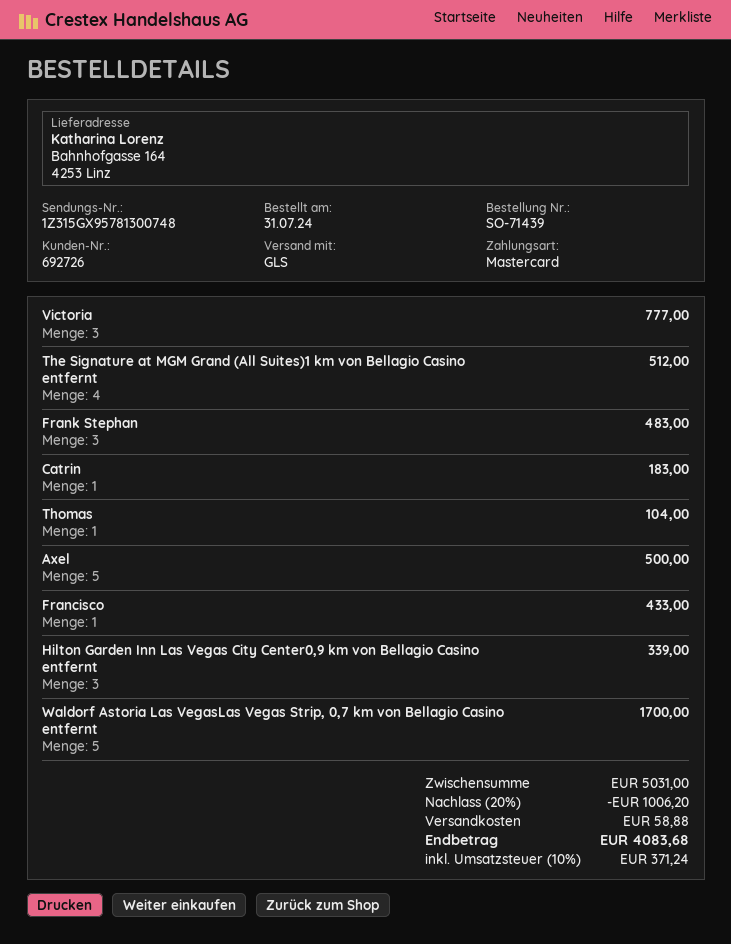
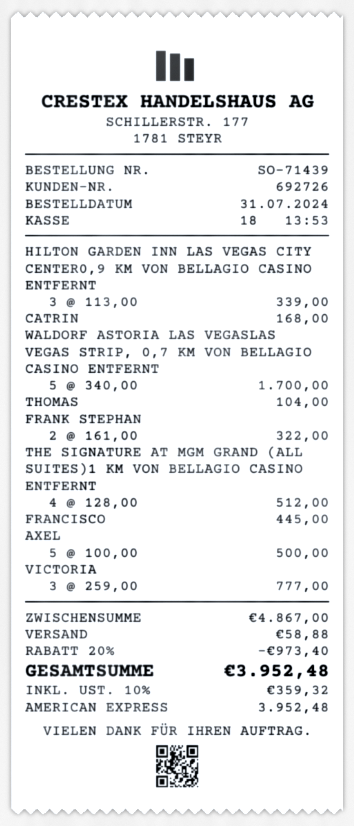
payment method: Mastercard -> American Express
Frank Stephan: 3 for 483.00 -> 2 for 322.00
Catrin: 1 for 183.00 -> 1 for 168.00
Francisco: 1 for 433.00 -> 1 for 445.00
subtotal: 5031.00 -> 4867.00
discount: 20% = 1006.20 -> 20% = 973.40
tax: 10% = 371.24 -> 10% = 359.32
total: 4083.68 -> 3952.48

